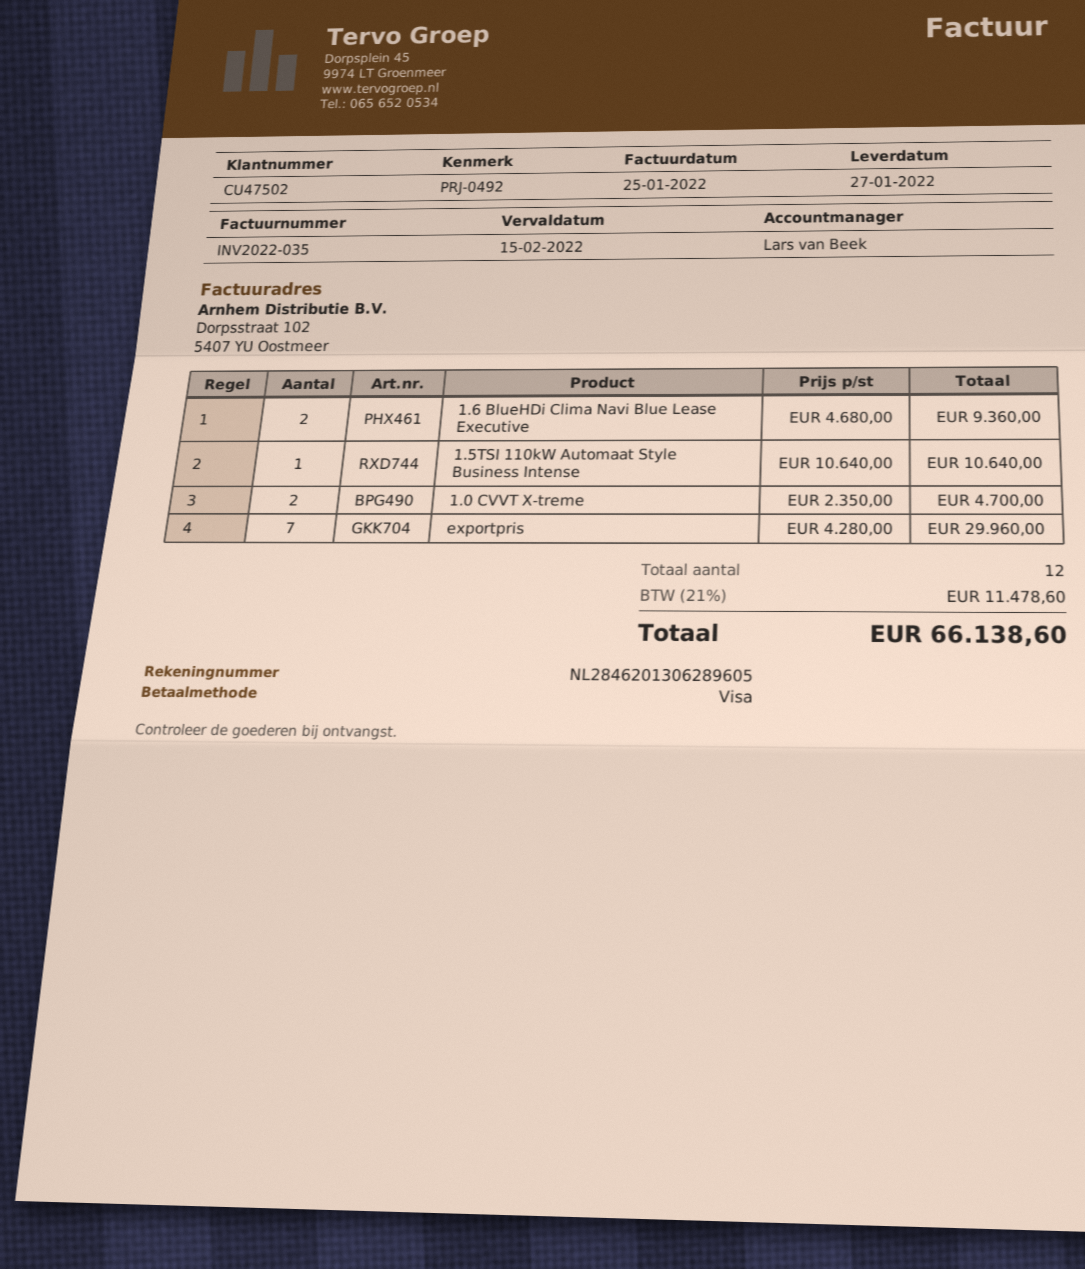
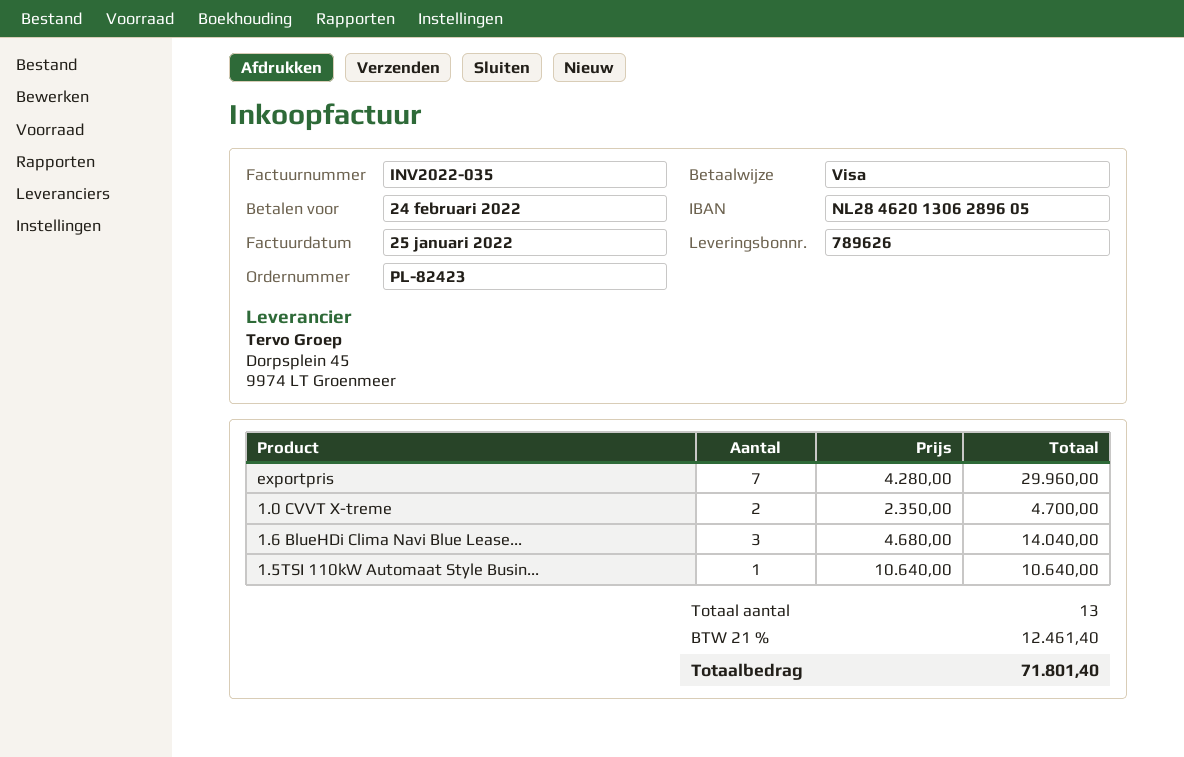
due date: 2022-02-15 -> 2022-02-24
1.6 BlueHDi Clima Navi Blue Lease Executive: 2 x 4680.00 = 9360.00 -> 3 x 4680.00 = 14040.00
total quantity: 12 -> 13
tax: 21% = 11478.60 -> 21% = 12461.40
total: 66138.60 -> 71801.40

